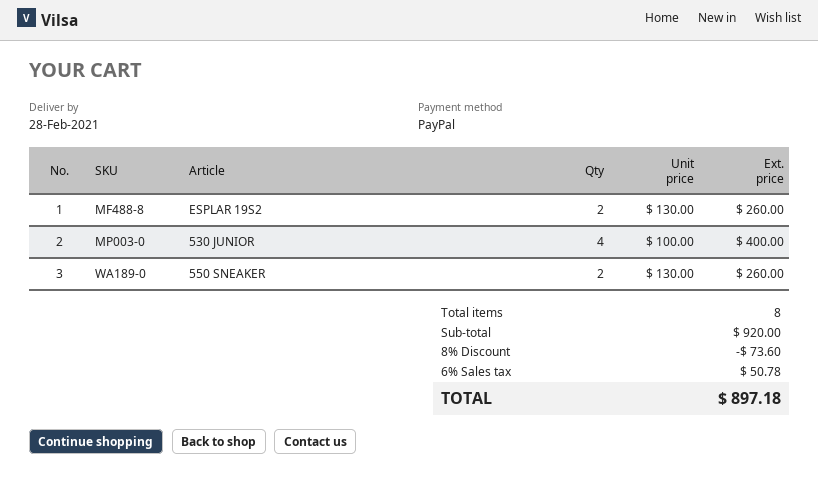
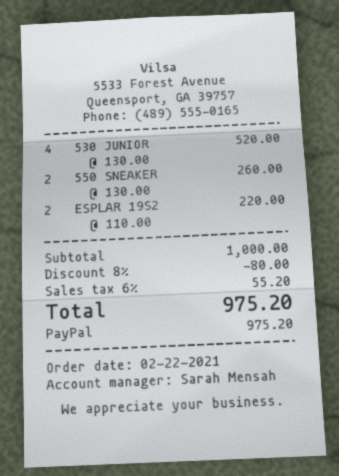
ESPLAR 19S2: 2 x 130.00 = 260.00 -> 2 x 110.00 = 220.00
530 JUNIOR: 4 x 100.00 = 400.00 -> 4 x 130.00 = 520.00
subtotal: 920.00 -> 1000.00
discount: 8% = 73.60 -> 8% = 80.00
tax: 6% = 50.78 -> 6% = 55.20
total: 897.18 -> 975.20

